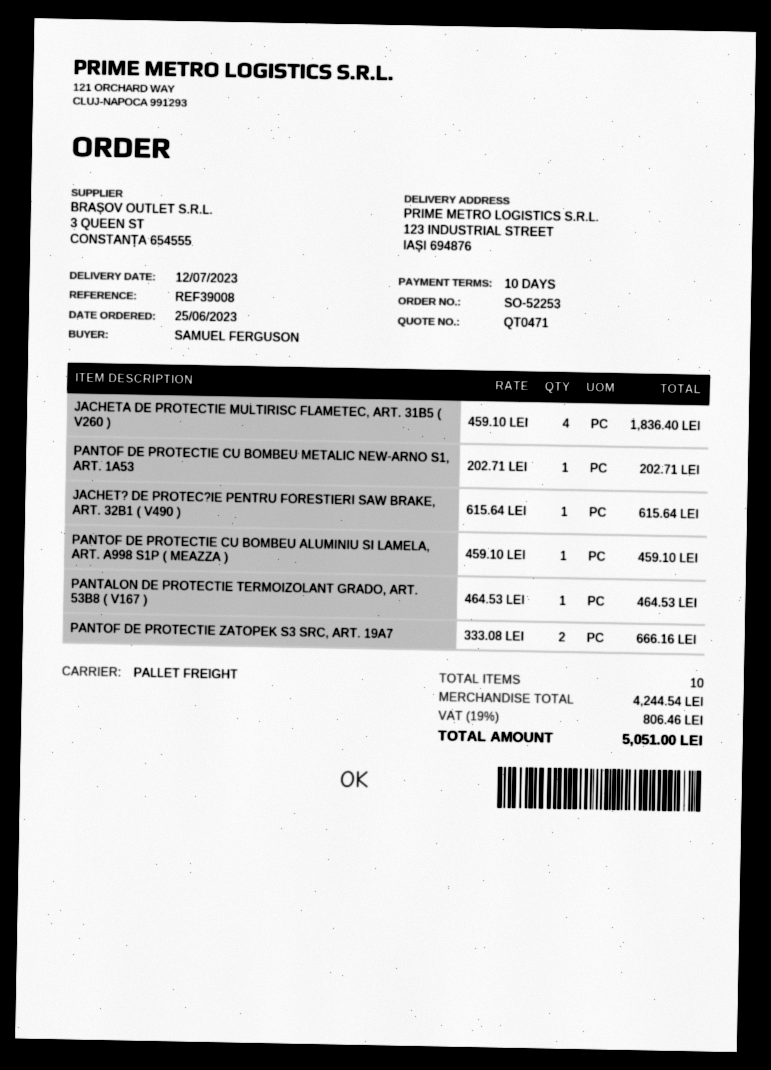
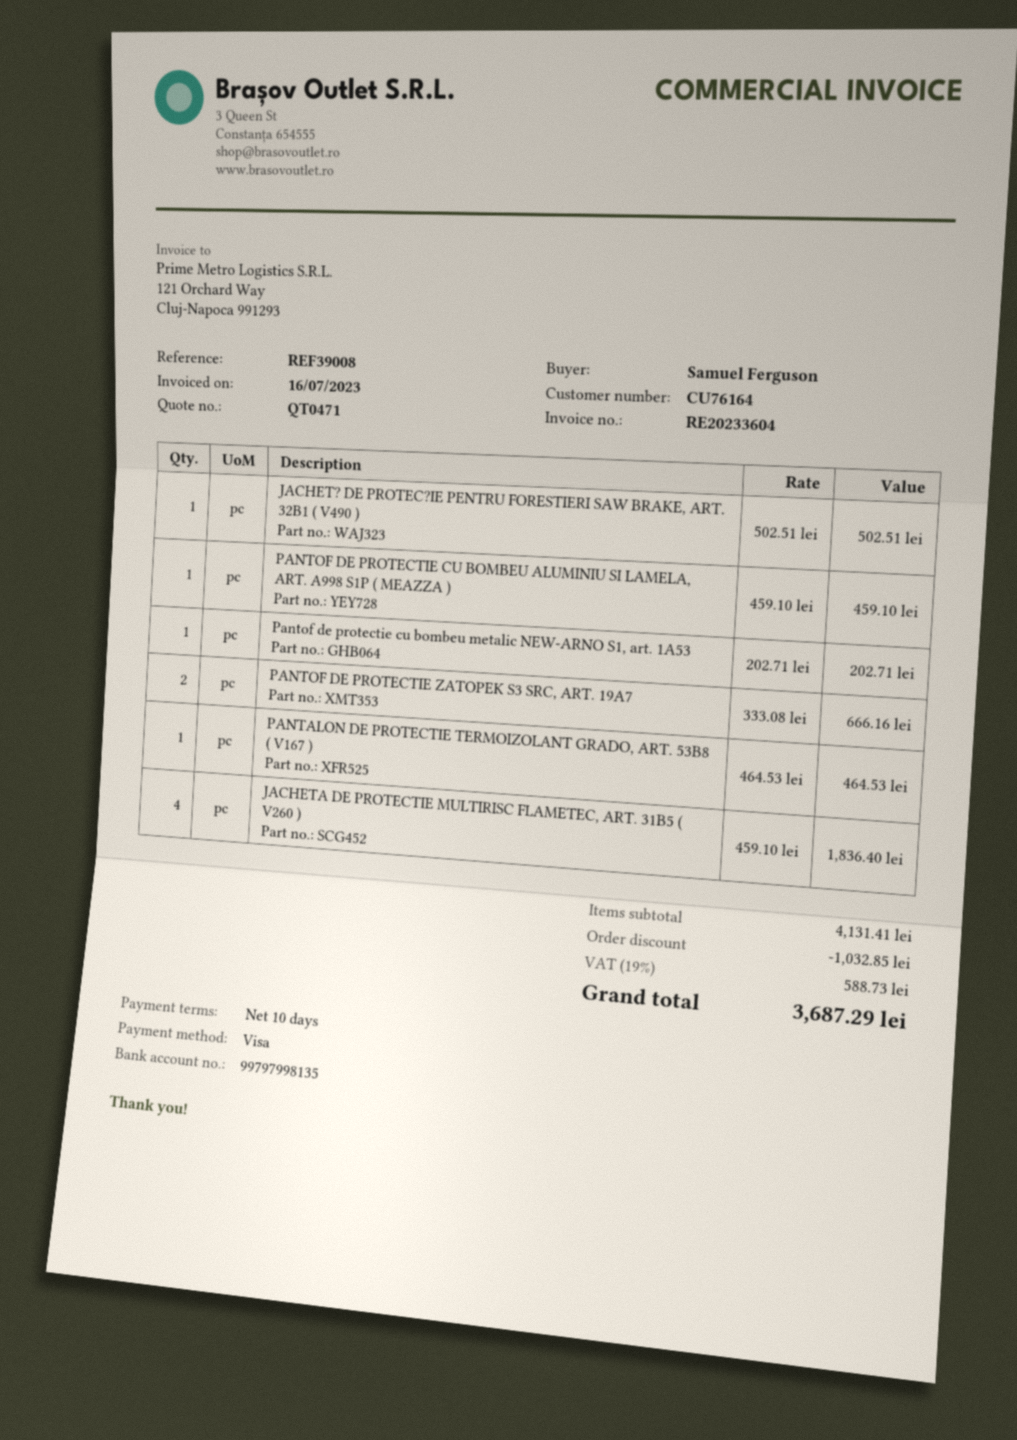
JACHET? DE PROTEC?IE PENTRU FORESTIERI SAW BRAKE, ART. 32B1 ( V490 ): 1 x 615.64 = 615.64 -> 1 x 502.51 = 502.51
subtotal: 4244.54 -> 4131.41
discount: none -> 1032.85
tax: 19% = 806.46 -> 19% = 588.73
total: 5051.00 -> 3687.29

